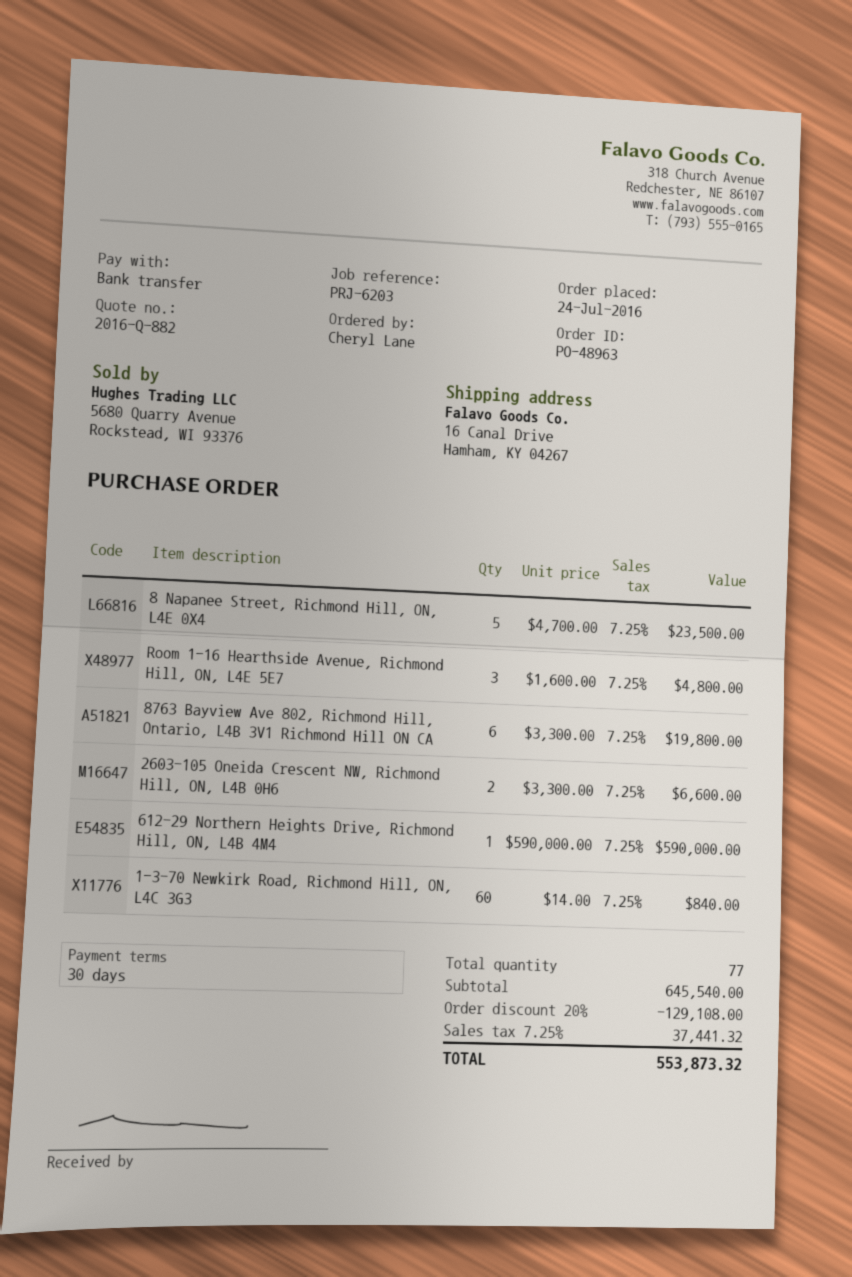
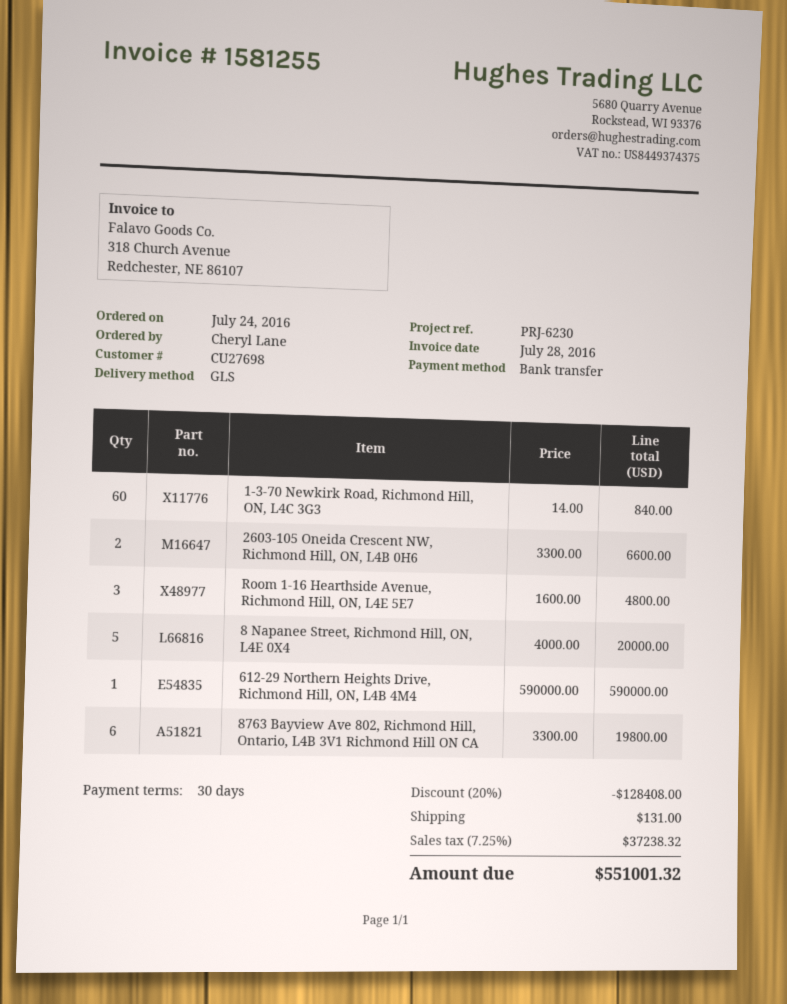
reference: PRJ-6203 -> PRJ-6230
8 Napanee Street, Richmond Hill, ON, L4E 0X4: 5 x 4700.00 = 23500.00 -> 5 x 4000.00 = 20000.00
discount: 20% = 129108.00 -> 20% = 128408.00
shipping: none -> 131.00
tax: 7.25% = 37441.32 -> 7.25% = 37238.32
total: 553873.32 -> 551001.32

